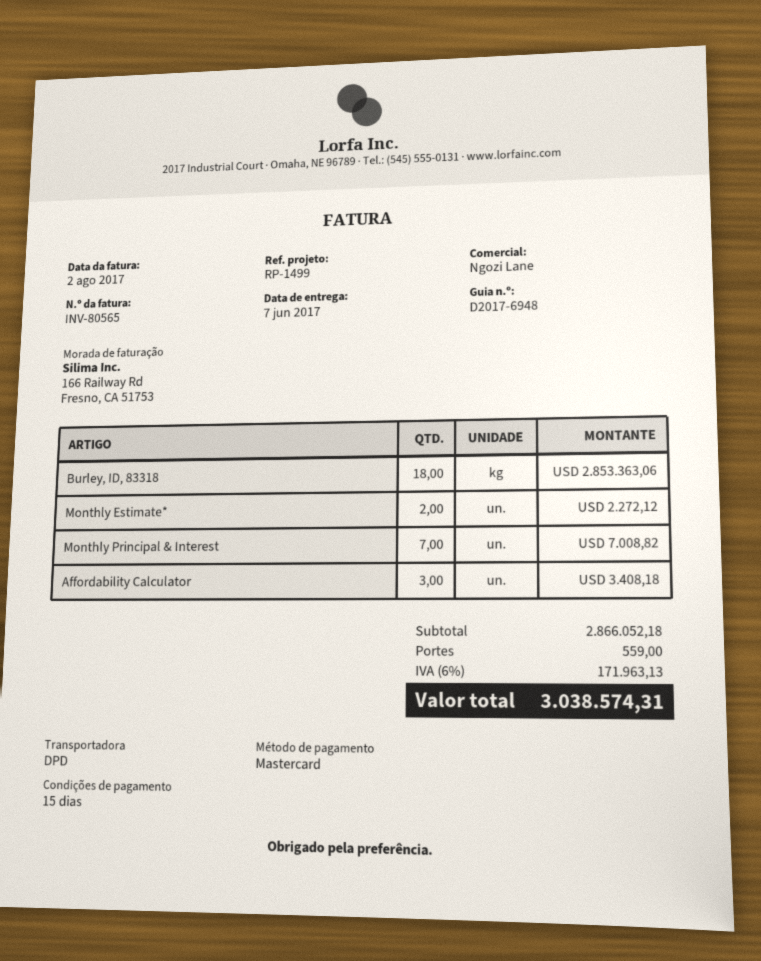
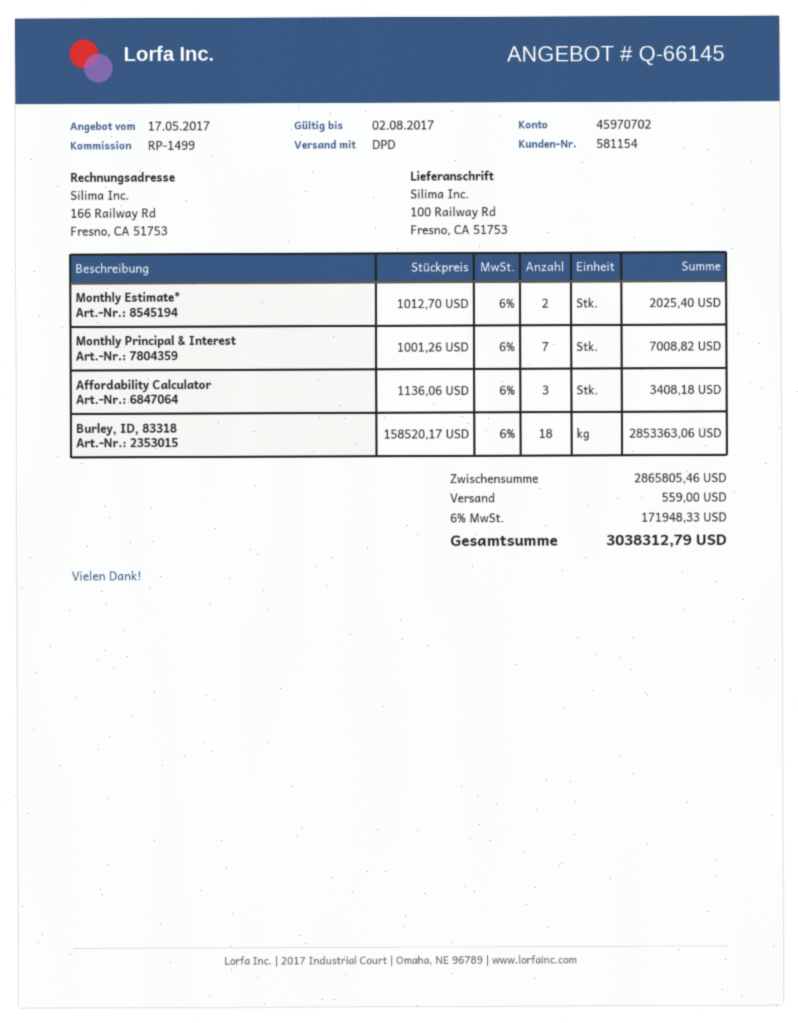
Monthly Estimate*: 2 for 2272.12 -> 2 for 2025.40
subtotal: 2866052.18 -> 2865805.46
tax: 6% = 171963.13 -> 6% = 171948.33
total: 3038574.31 -> 3038312.79

